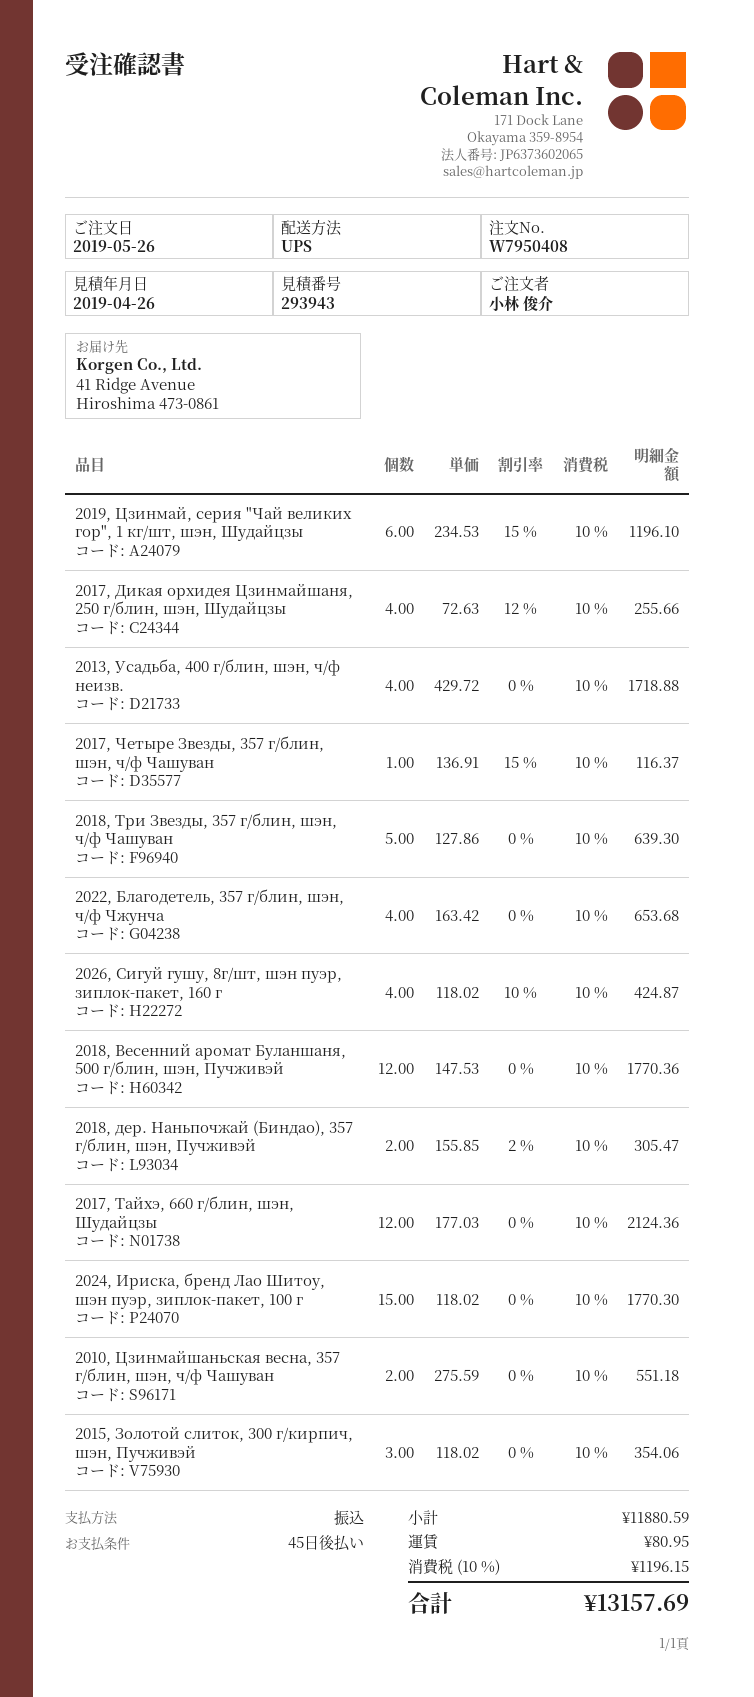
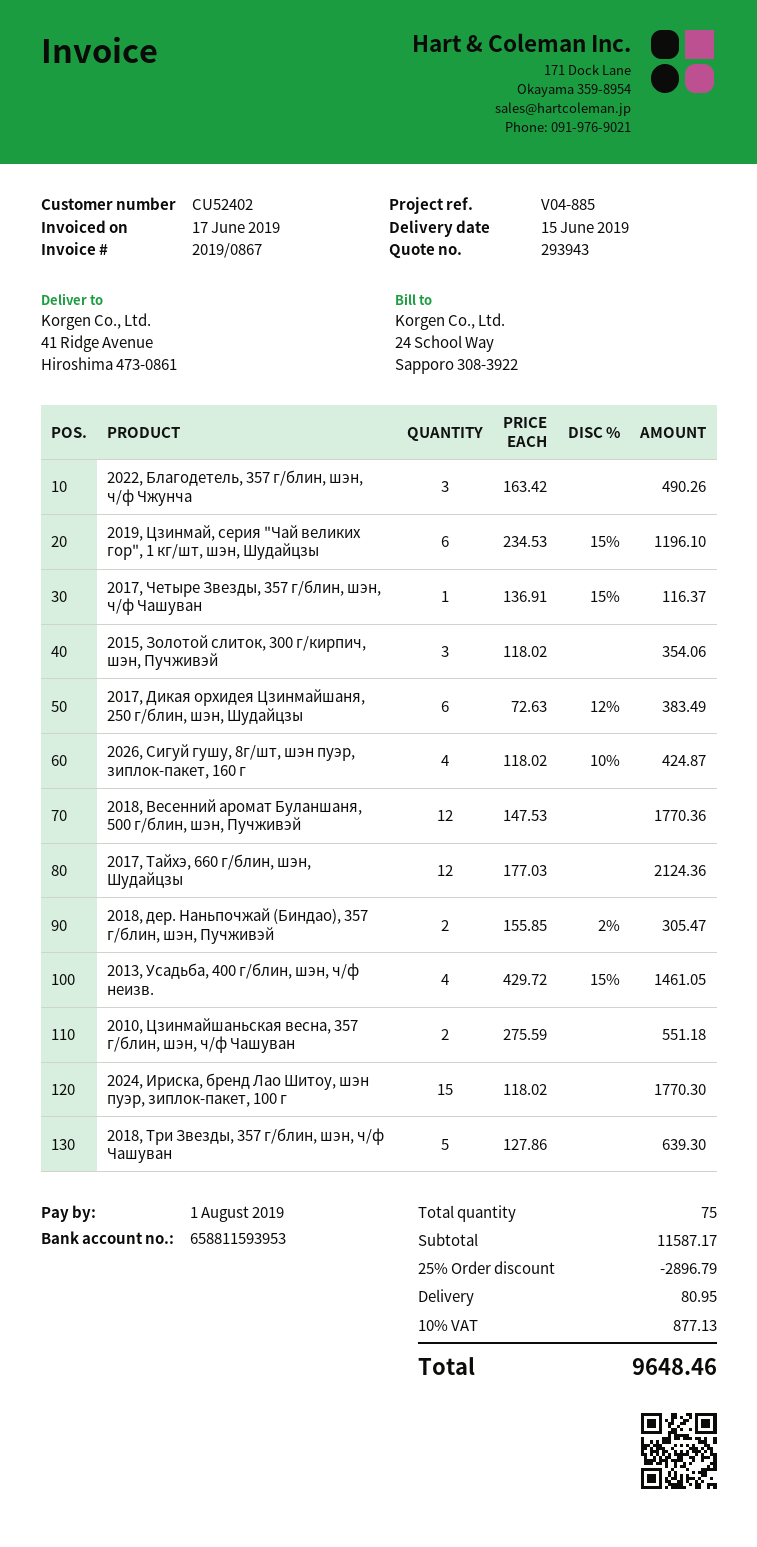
2017, Дикая орхидея Цзинмайшаня, 250 г/блин, шэн, Шудайцзы: 4 x 72.63 - 12% = 255.66 -> 6 x 72.63 - 12% = 383.49
2013, Усадьба, 400 г/блин, шэн, ч/ф неизв.: 4 x 429.72 = 1718.88 -> 4 x 429.72 - 15% = 1461.05
2022, Благодетель, 357 г/блин, шэн, ч/ф Чжунча: 4 x 163.42 = 653.68 -> 3 x 163.42 = 490.26
subtotal: 11880.59 -> 11587.17
discount: none -> 25% = 2896.79
tax: 10% = 1196.15 -> 10% = 877.13
total: 13157.69 -> 9648.46

